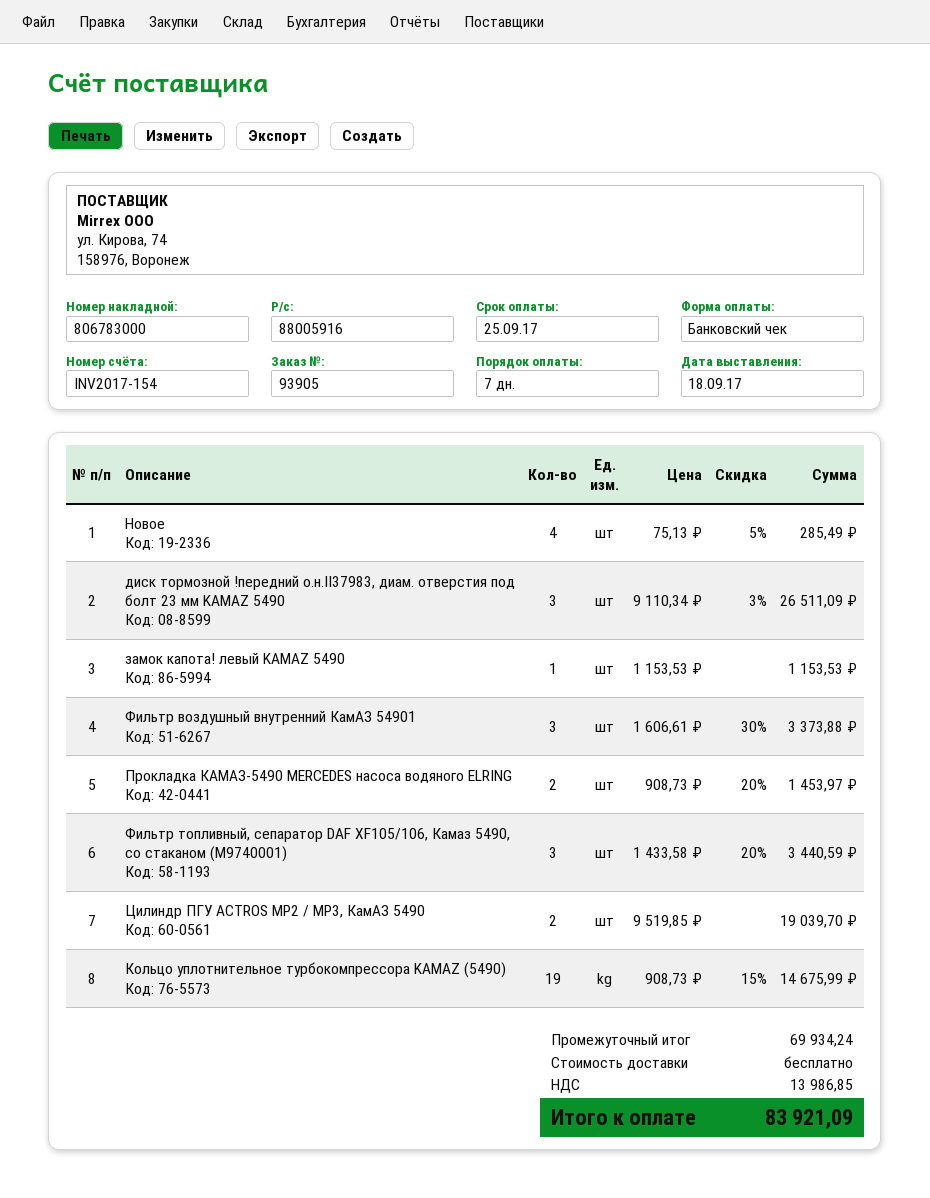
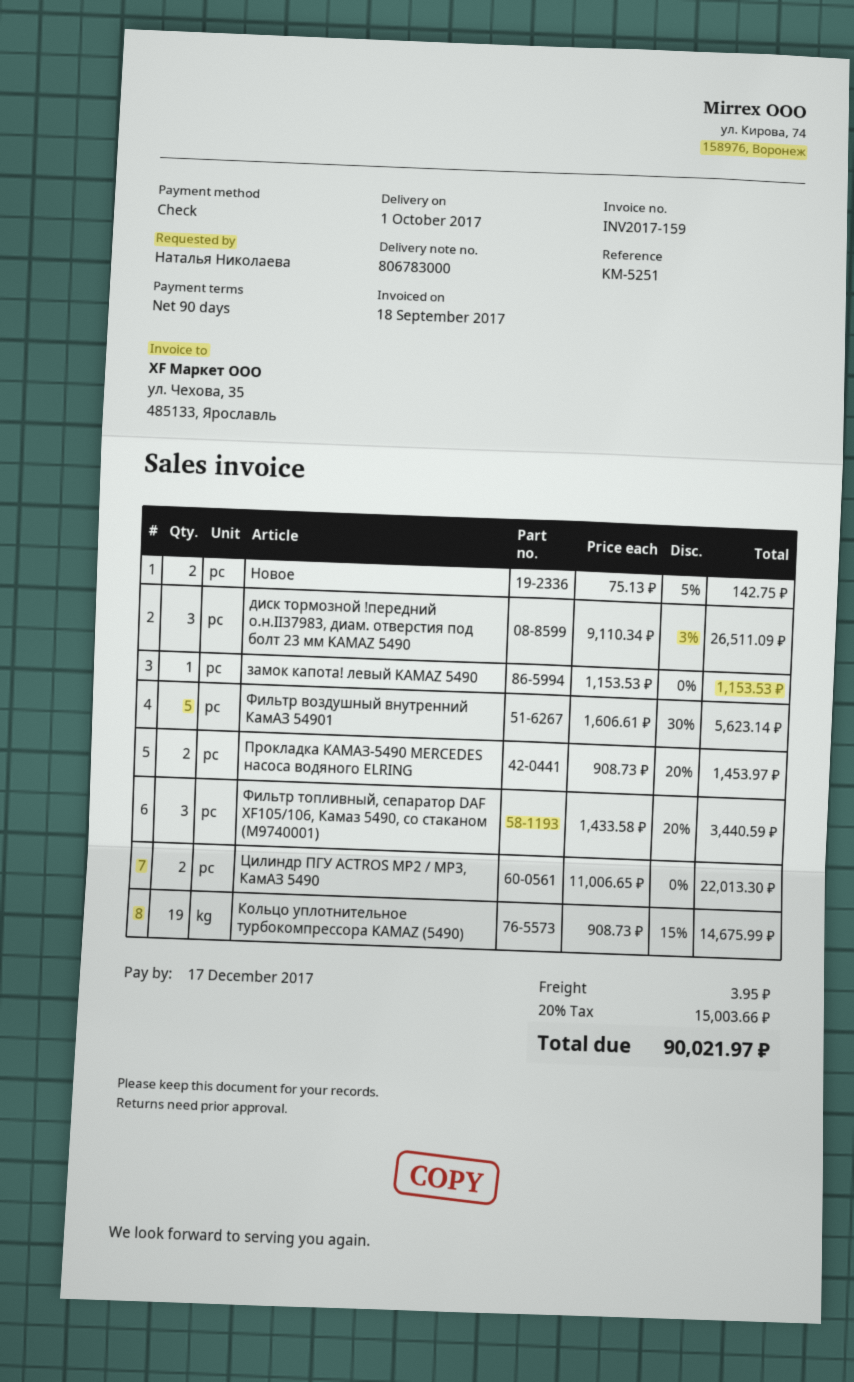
invoice number: INV2017-154 -> INV2017-159
payment terms: 7 days -> 90 days
due date: 2017-09-25 -> 2017-12-17
Новое: 4 x 75.13 - 5% = 285.49 -> 2 x 75.13 - 5% = 142.75
Фильтр воздушный внутренний КамАЗ 54901: 3 x 1606.61 - 30% = 3373.88 -> 5 x 1606.61 - 30% = 5623.14
Цилиндр ПГУ ACTROS MP2 / MP3, КамАЗ 5490: 2 x 9519.85 = 19039.70 -> 2 x 11006.65 = 22013.30
shipping: 0.00 -> 3.95
tax: 13986.85 -> 15003.66
total: 83921.09 -> 90021.97

